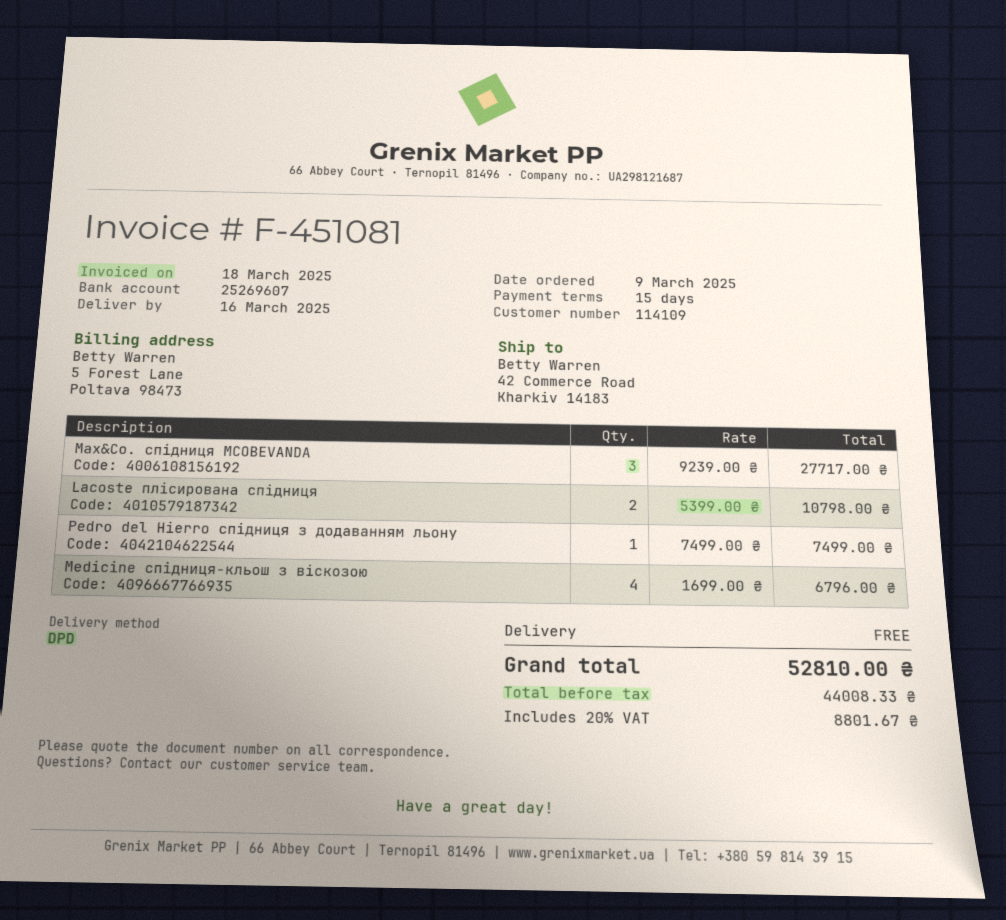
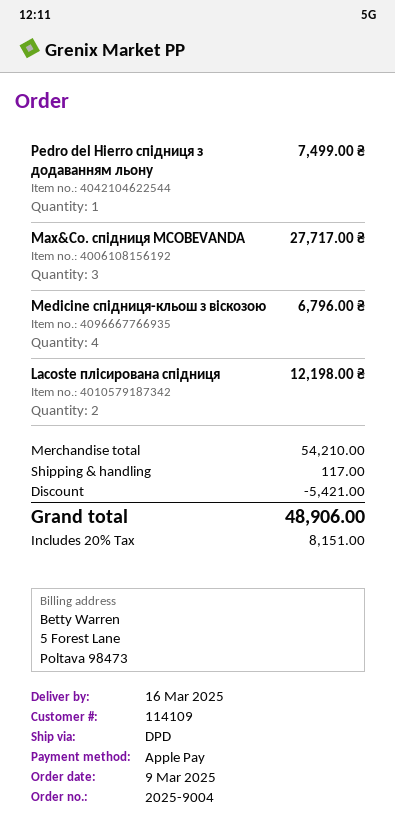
Lacoste плісирована спідниця: 2 for 10798.00 -> 2 for 12198.00
discount: none -> 5421.00
shipping: 0.00 -> 117.00
tax: 20% = 8801.67 -> 20% = 8151.00
total: 52810.00 -> 48906.00

